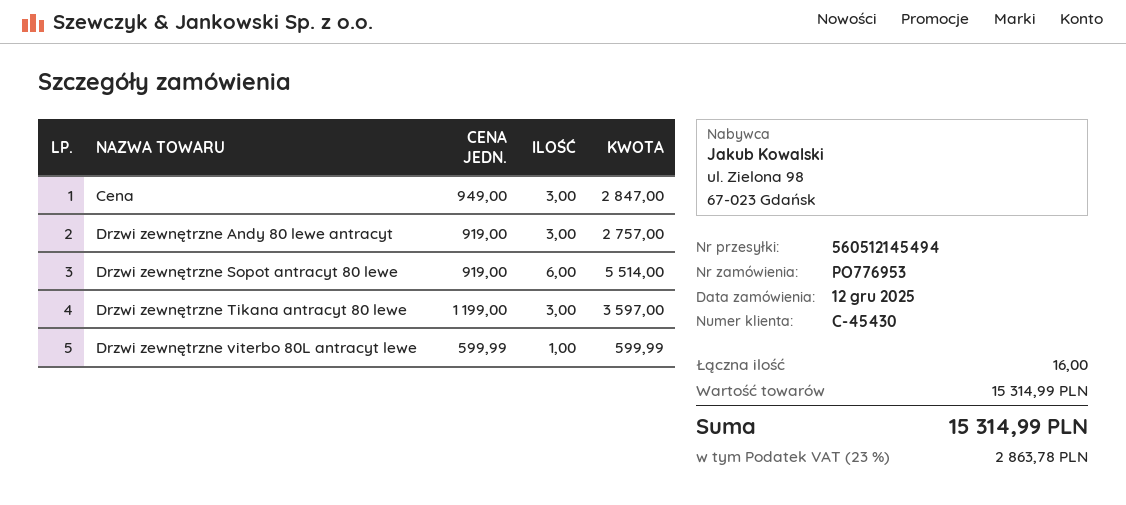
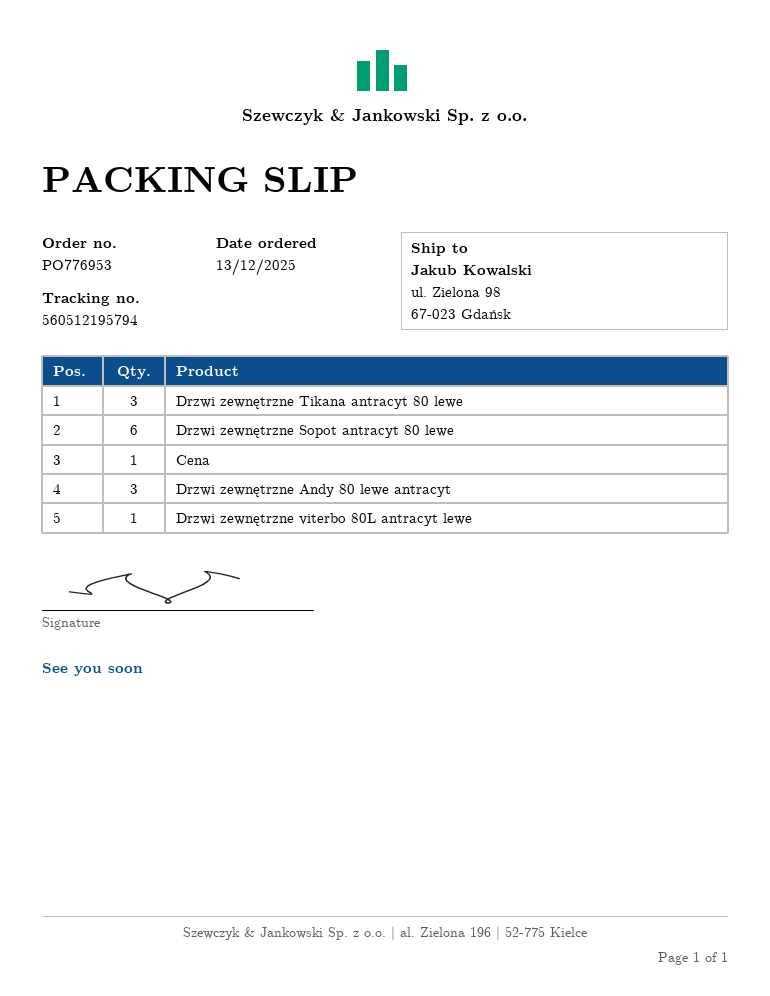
order date: 2025-12-12 -> 2025-12-13
tracking number: 560512145494 -> 560512195794
Cena: 3 -> 1

